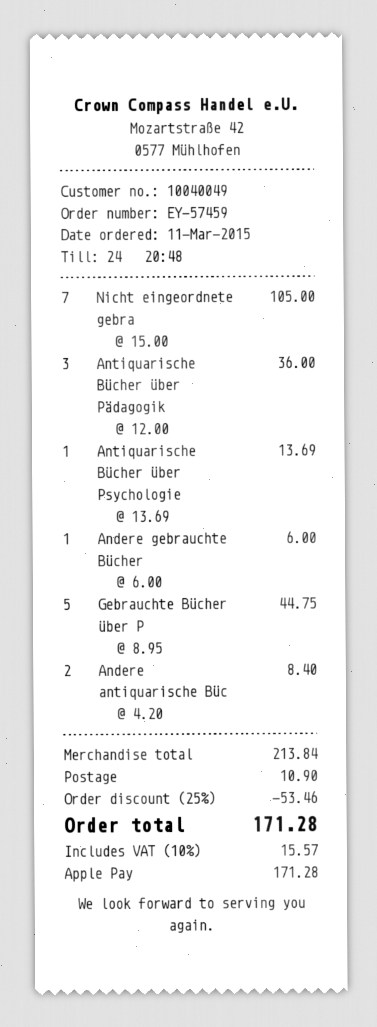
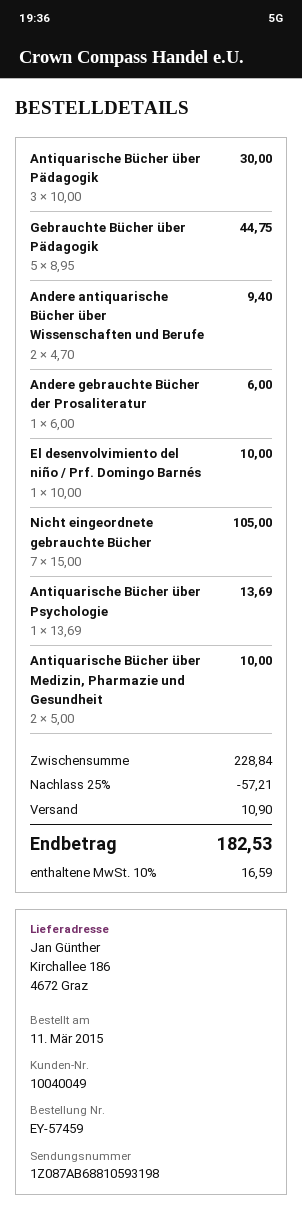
Antiquarische Bücher über Pädagogik: 3 x 12.00 = 36.00 -> 3 x 10.00 = 30.00
Andere antiquarische Büc: 2 x 4.20 = 8.40 -> 2 x 4.70 = 9.40
El desenvolvimiento del niño / Prf. Domingo Barnés: none -> 1 x 10.00 = 10.00
Antiquarische Bücher über Medizin, Pharmazie und Gesundheit: none -> 2 x 5.00 = 10.00
subtotal: 213.84 -> 228.84
discount: 25% = 53.46 -> 25% = 57.21
tax: 10% = 15.57 -> 10% = 16.59
total: 171.28 -> 182.53

